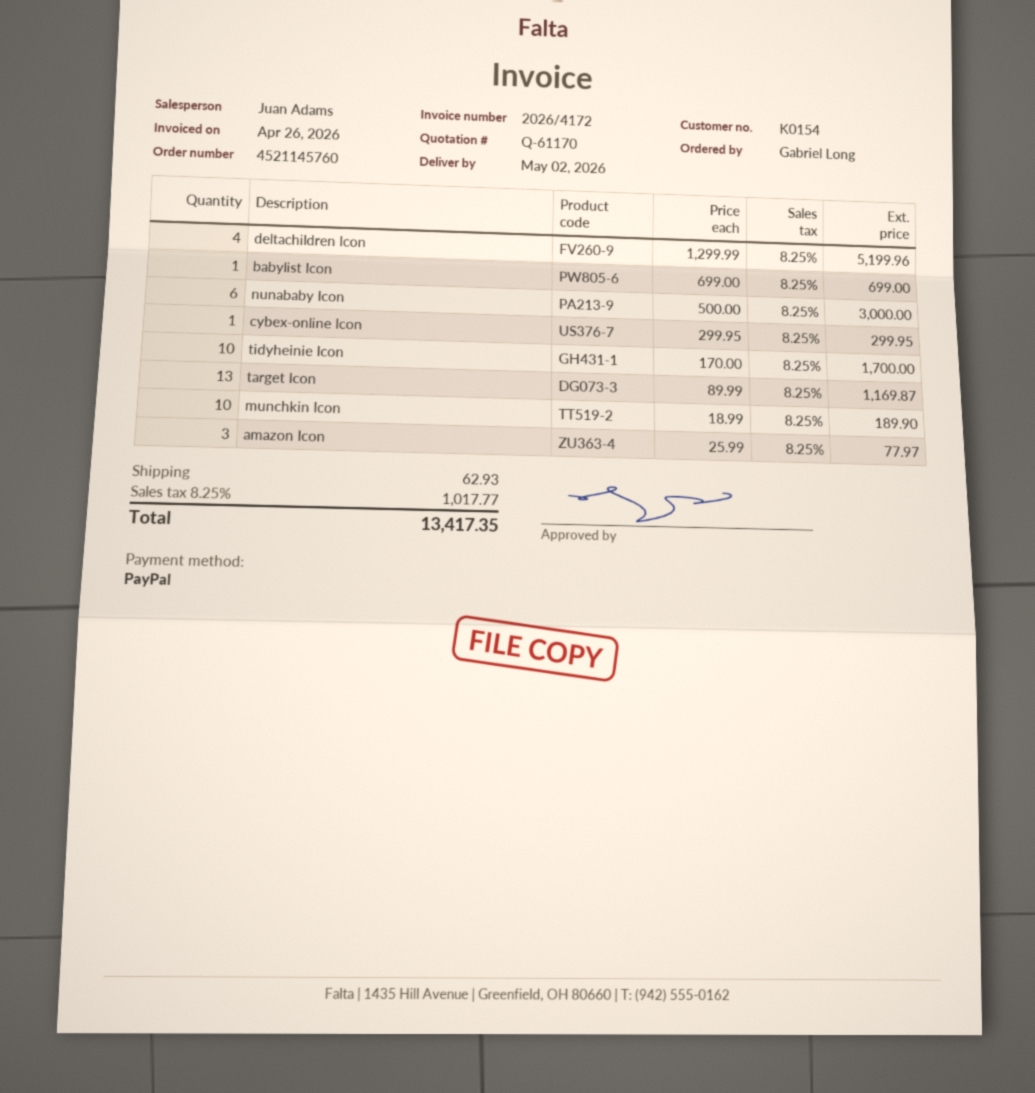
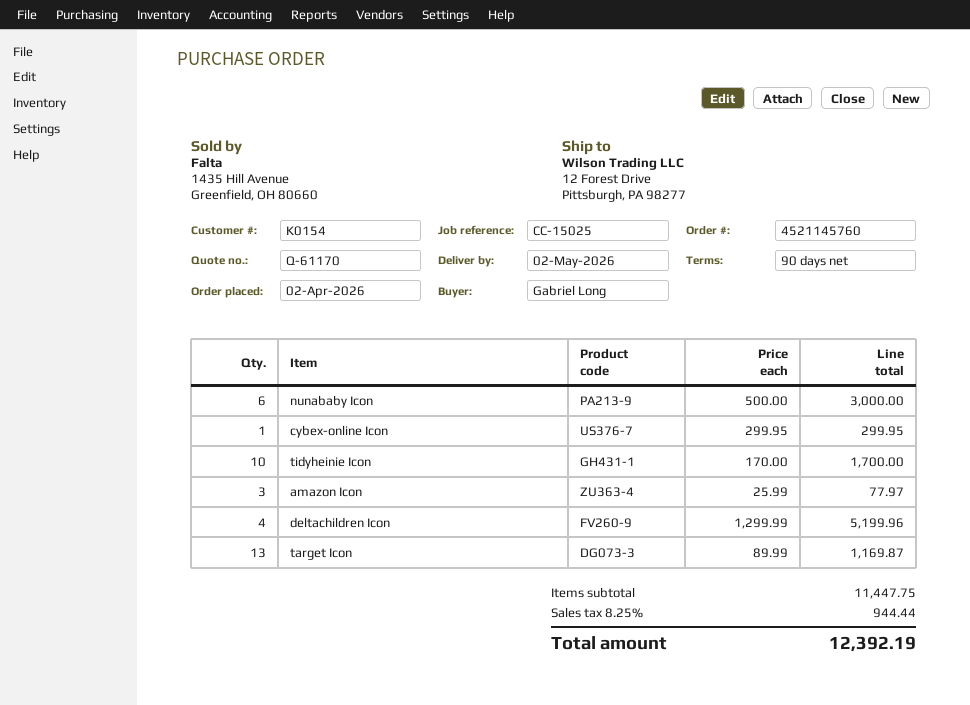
babylist Icon: 1 x 699.00 = 699.00 -> none
munchkin Icon: 10 x 18.99 = 189.90 -> none
shipping: 62.93 -> none
tax: 8.25% = 1017.77 -> 8.25% = 944.44
total: 13417.35 -> 12392.19

